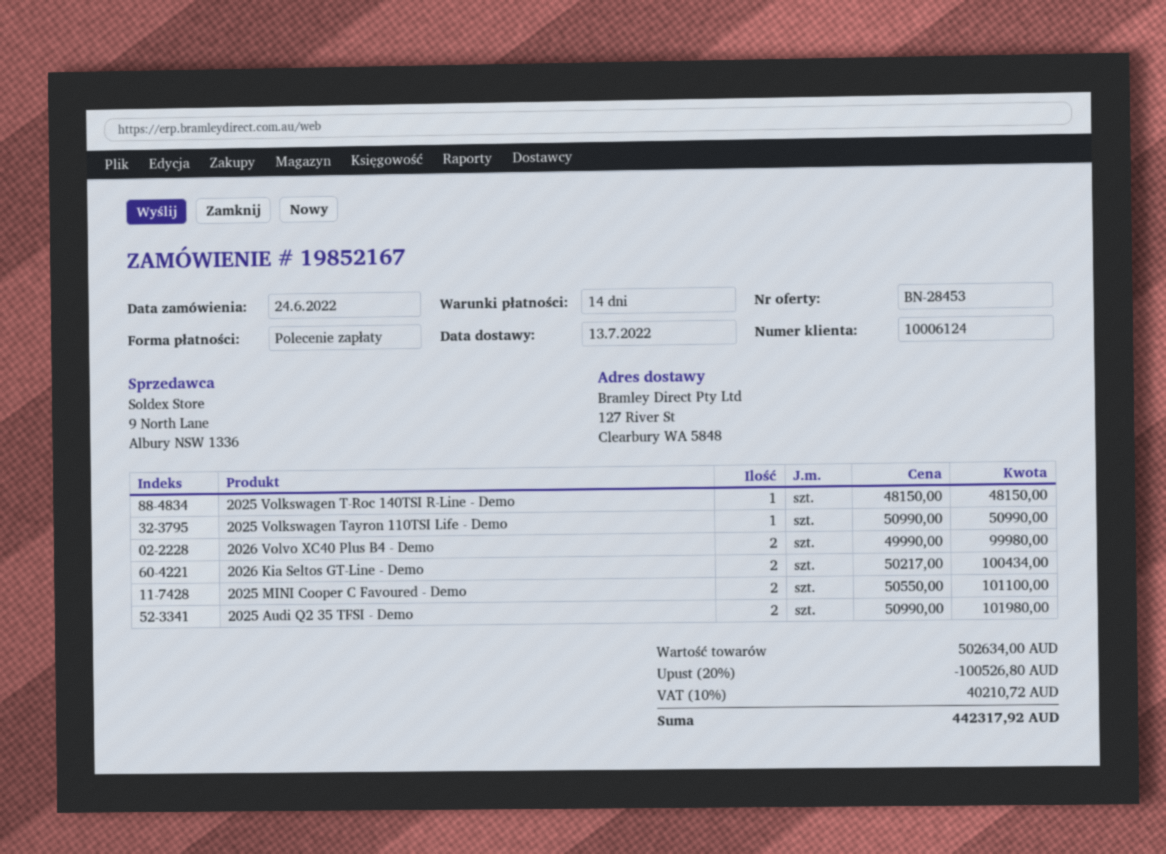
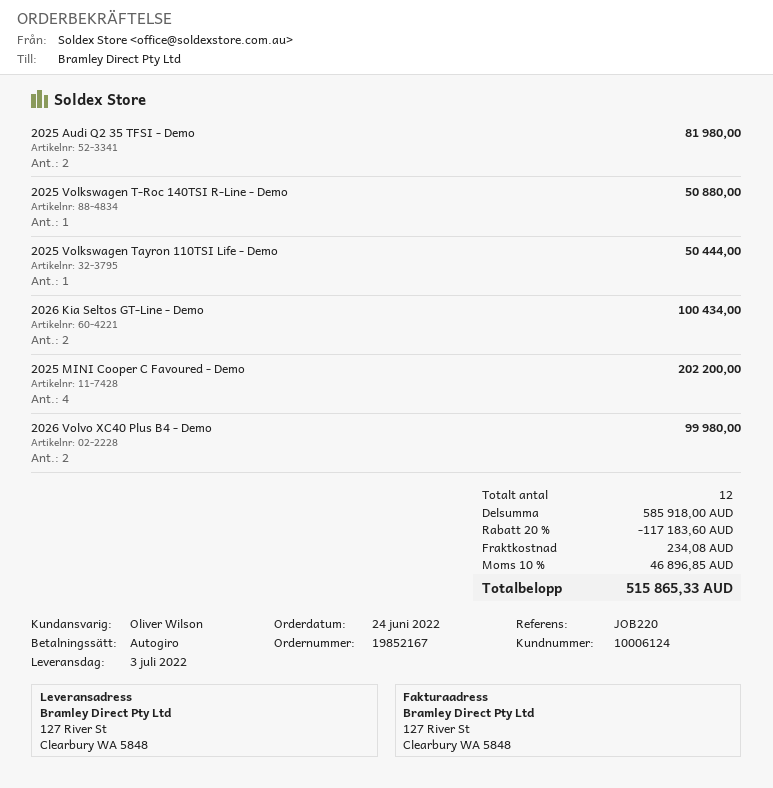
delivery date: 2022-07-13 -> 2022-07-03
2025 Volkswagen T-Roc 140TSI R-Line - Demo: 1 for 48150.00 -> 1 for 50880.00
2025 Volkswagen Tayron 110TSI Life - Demo: 1 for 50990.00 -> 1 for 50444.00
2025 MINI Cooper C Favoured - Demo: 2 for 101100.00 -> 4 for 202200.00
2025 Audi Q2 35 TFSI - Demo: 2 for 101980.00 -> 2 for 81980.00
subtotal: 502634.00 -> 585918.00
discount: 20% = 100526.80 -> 20% = 117183.60
shipping: none -> 234.08
tax: 10% = 40210.72 -> 10% = 46896.85
total: 442317.92 -> 515865.33

